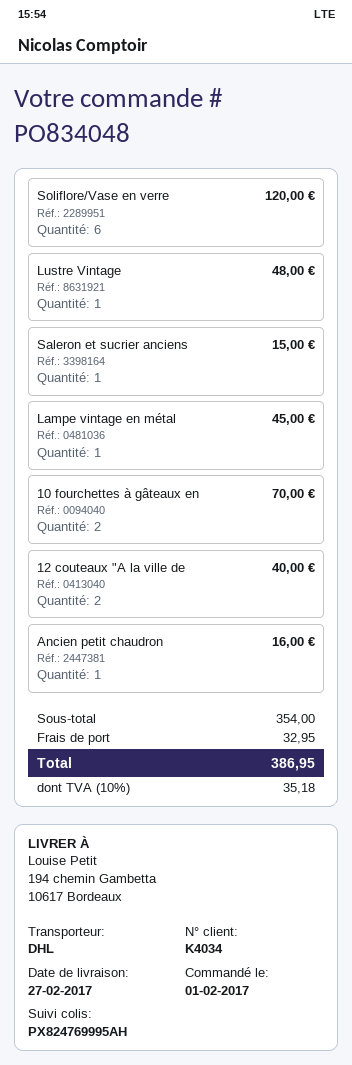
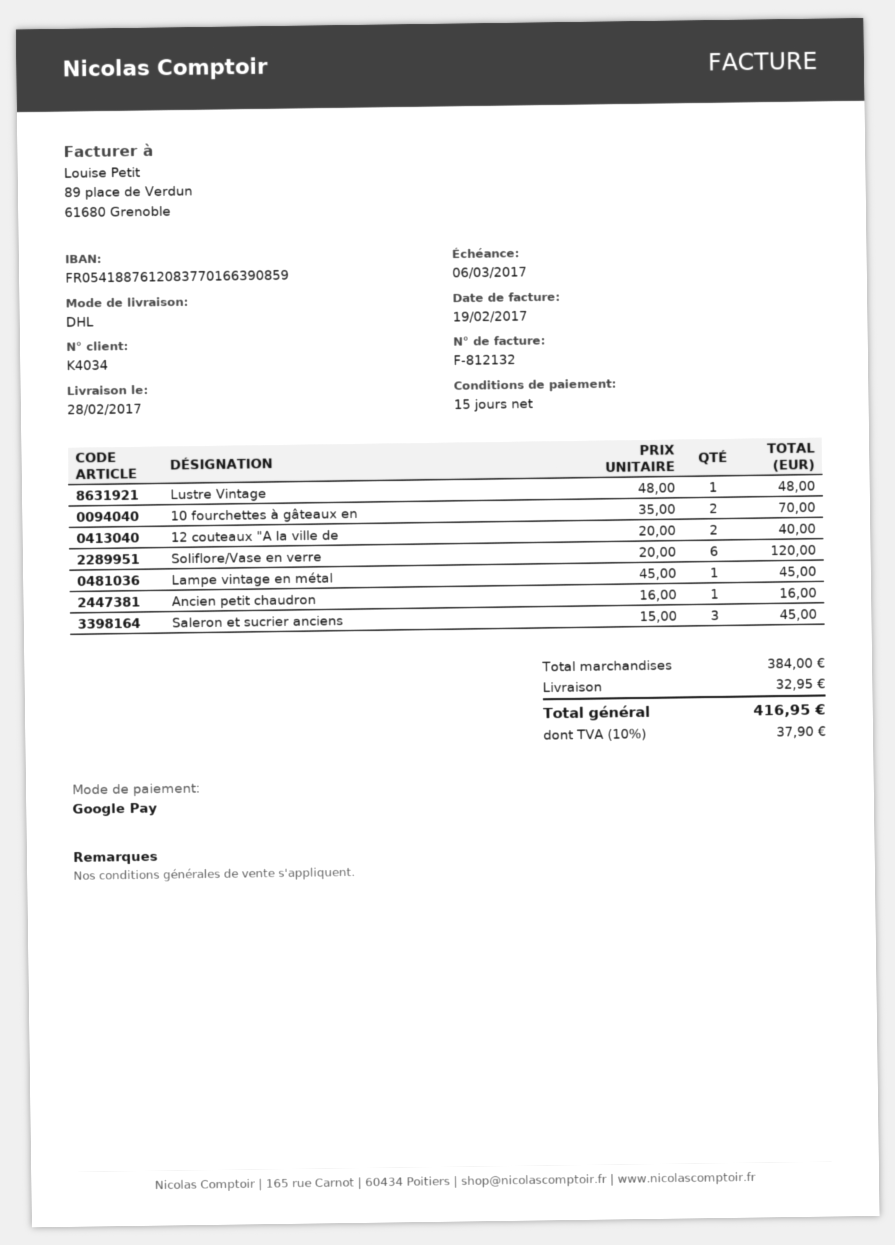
delivery date: 2017-02-27 -> 2017-02-28
Saleron et sucrier anciens: 1 for 15.00 -> 3 for 45.00
subtotal: 354.00 -> 384.00
tax: 10% = 35.18 -> 10% = 37.90
total: 386.95 -> 416.95

